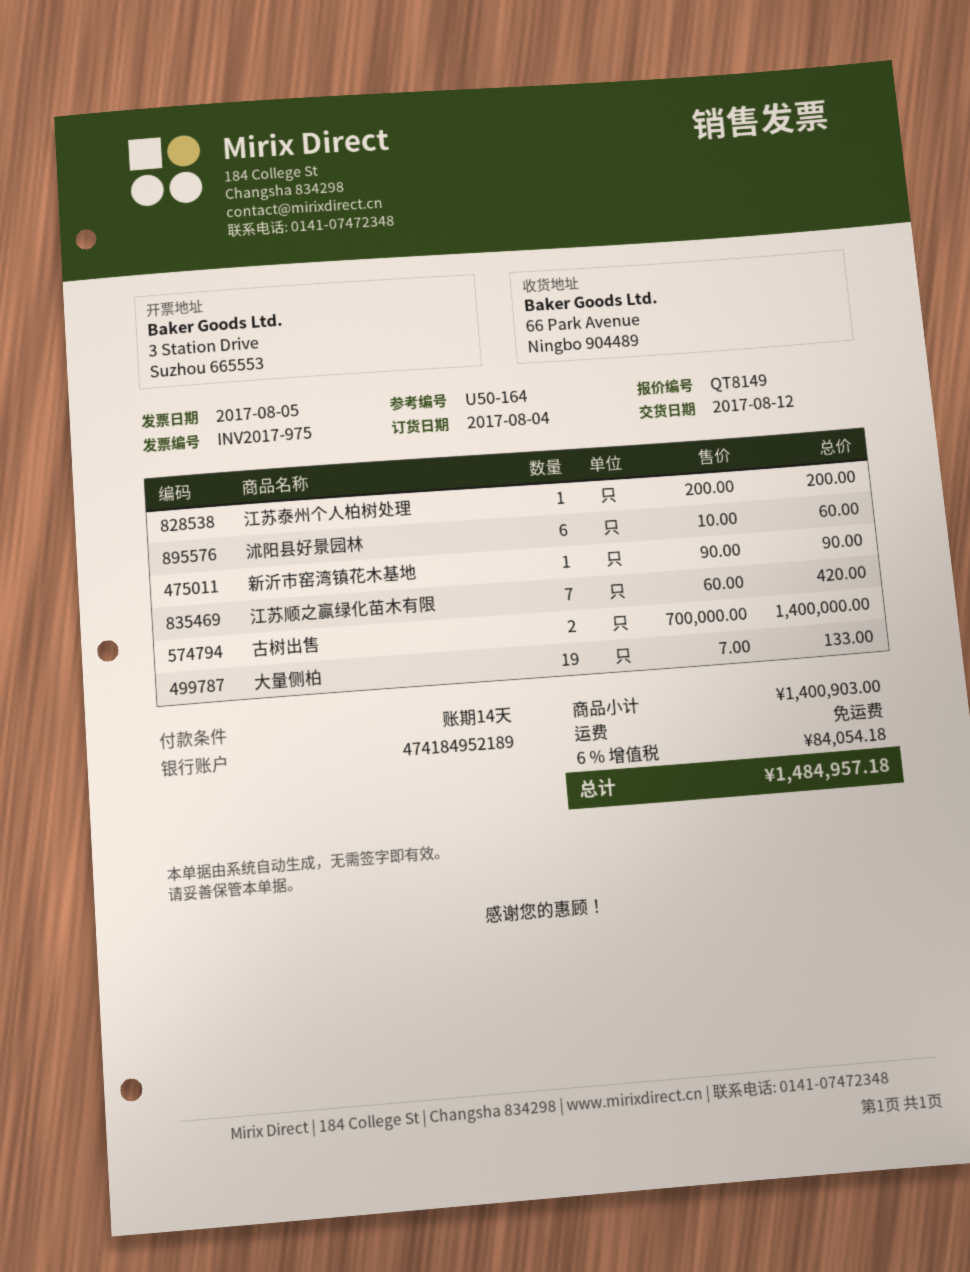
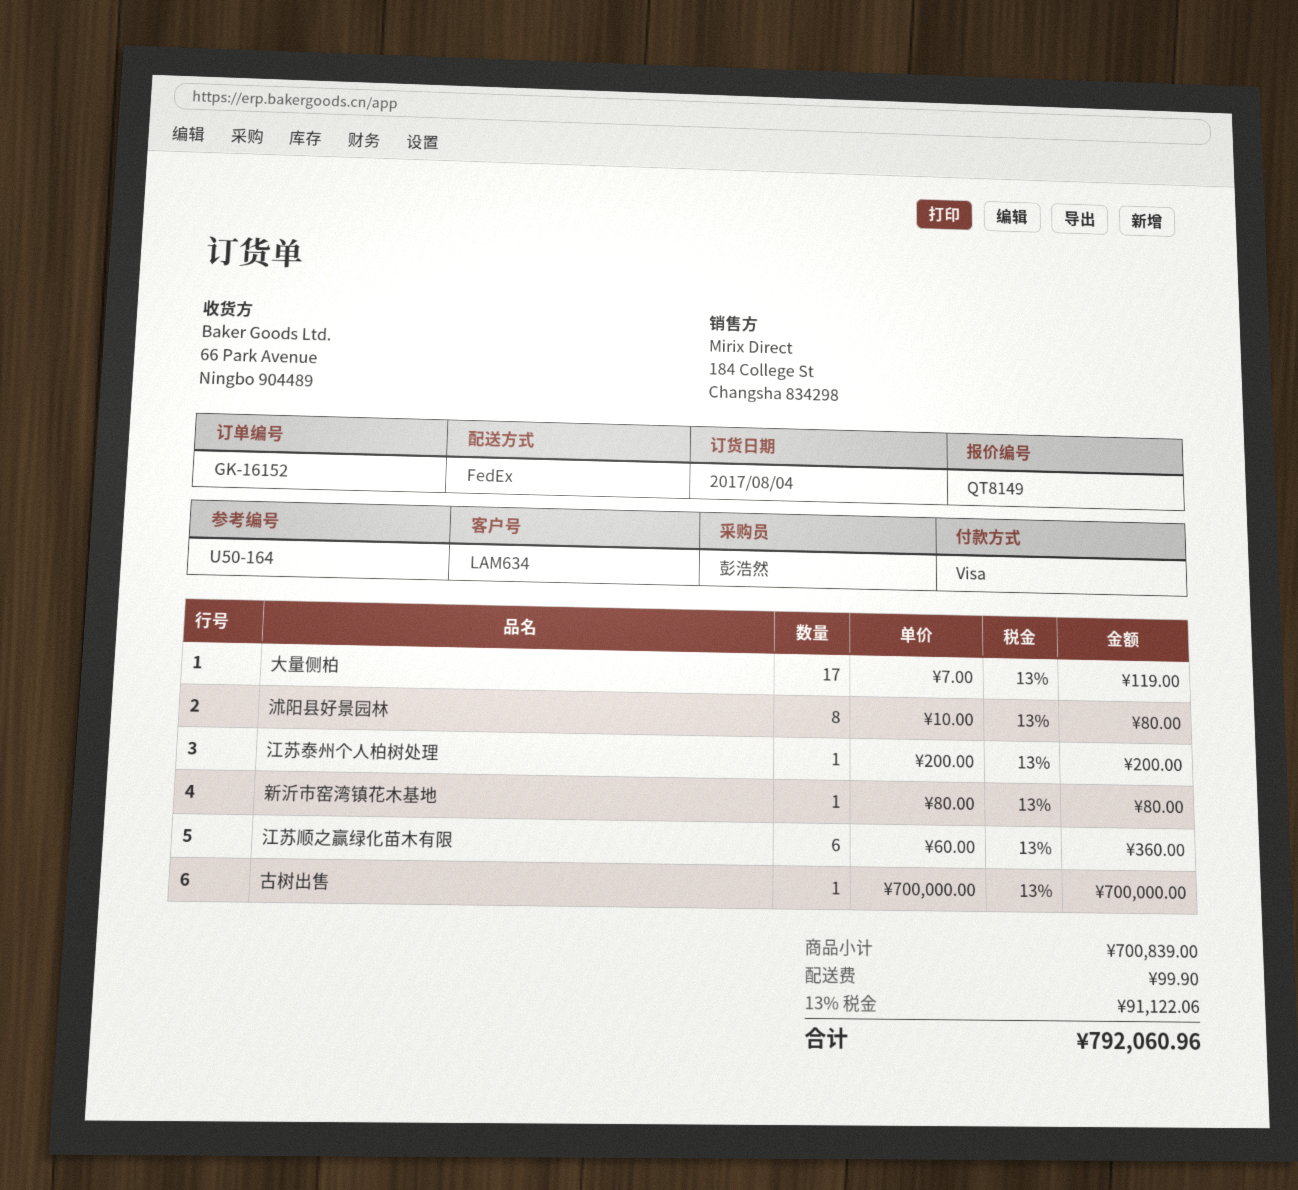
沭阳县好景园林: 6 x 10.00 = 60.00 -> 8 x 10.00 = 80.00
新沂市窑湾镇花木基地: 1 x 90.00 = 90.00 -> 1 x 80.00 = 80.00
江苏顺之赢绿化苗木有限: 7 x 60.00 = 420.00 -> 6 x 60.00 = 360.00
古树出售: 2 x 700000.00 = 1400000.00 -> 1 x 700000.00 = 700000.00
大量侧柏: 19 x 7.00 = 133.00 -> 17 x 7.00 = 119.00
subtotal: 1400903.00 -> 700839.00
shipping: 0.00 -> 99.90
tax: 6% = 84054.18 -> 13% = 91122.06
total: 1484957.18 -> 792060.96

